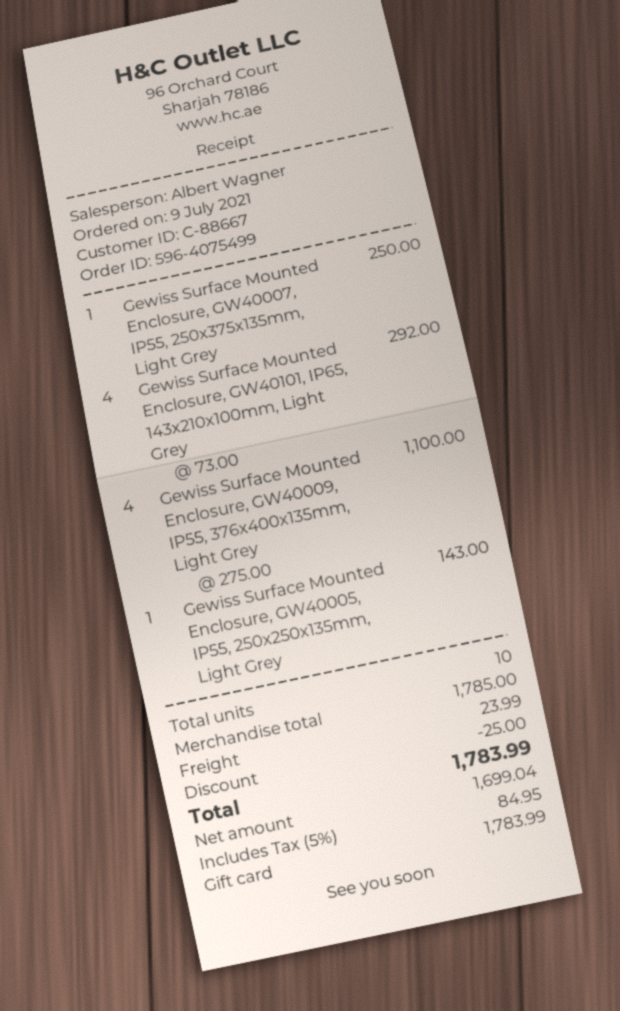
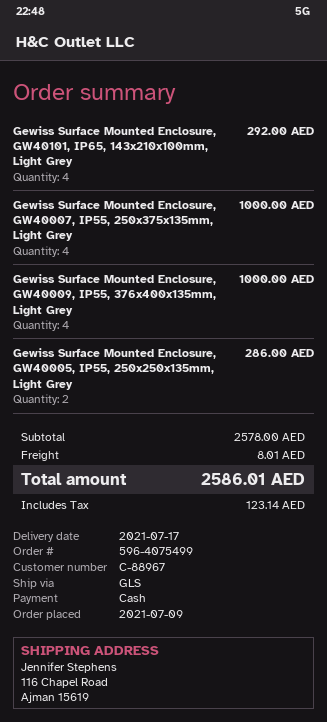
customer number: C-88667 -> C-88967
payment method: gift card -> cash
Gewiss Surface Mounted Enclosure, GW40007, IP55, 250x375x135mm, Light Grey: 1 for 250.00 -> 4 for 1000.00
Gewiss Surface Mounted Enclosure, GW40009, IP55, 376x400x135mm, Light Grey: 4 for 1100.00 -> 4 for 1000.00
Gewiss Surface Mounted Enclosure, GW40005, IP55, 250x250x135mm, Light Grey: 1 for 143.00 -> 2 for 286.00
subtotal: 1785.00 -> 2578.00
discount: 25.00 -> none
shipping: 23.99 -> 8.01
tax: 84.95 -> 123.14
total: 1783.99 -> 2586.01

